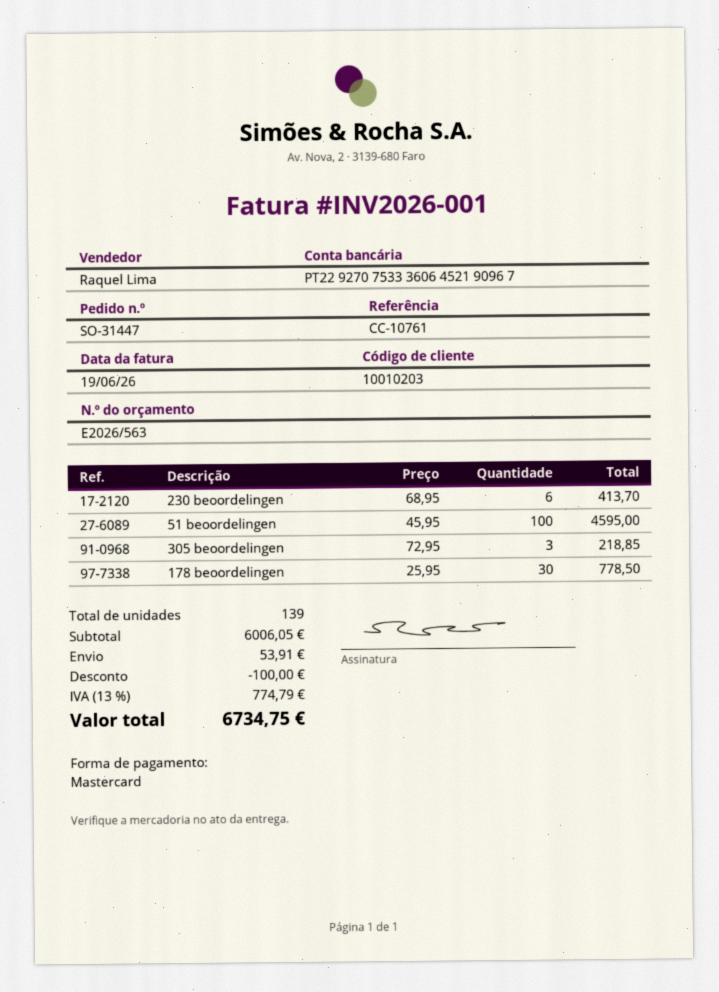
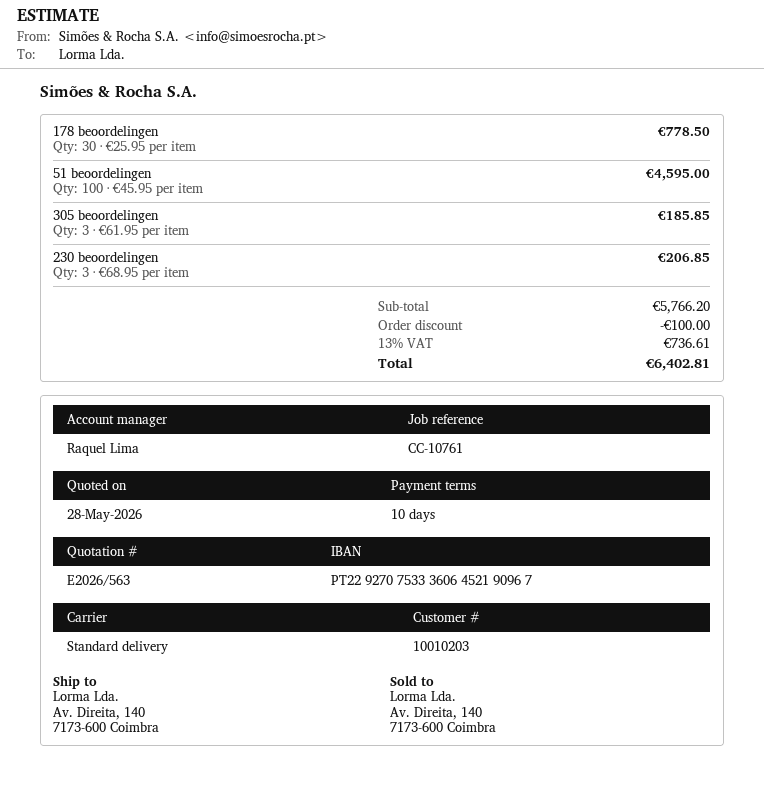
230 beoordelingen: 6 x 68.95 = 413.70 -> 3 x 68.95 = 206.85
305 beoordelingen: 3 x 72.95 = 218.85 -> 3 x 61.95 = 185.85
subtotal: 6006.05 -> 5766.20
shipping: 53.91 -> none
tax: 13% = 774.79 -> 13% = 736.61
total: 6734.75 -> 6402.81

